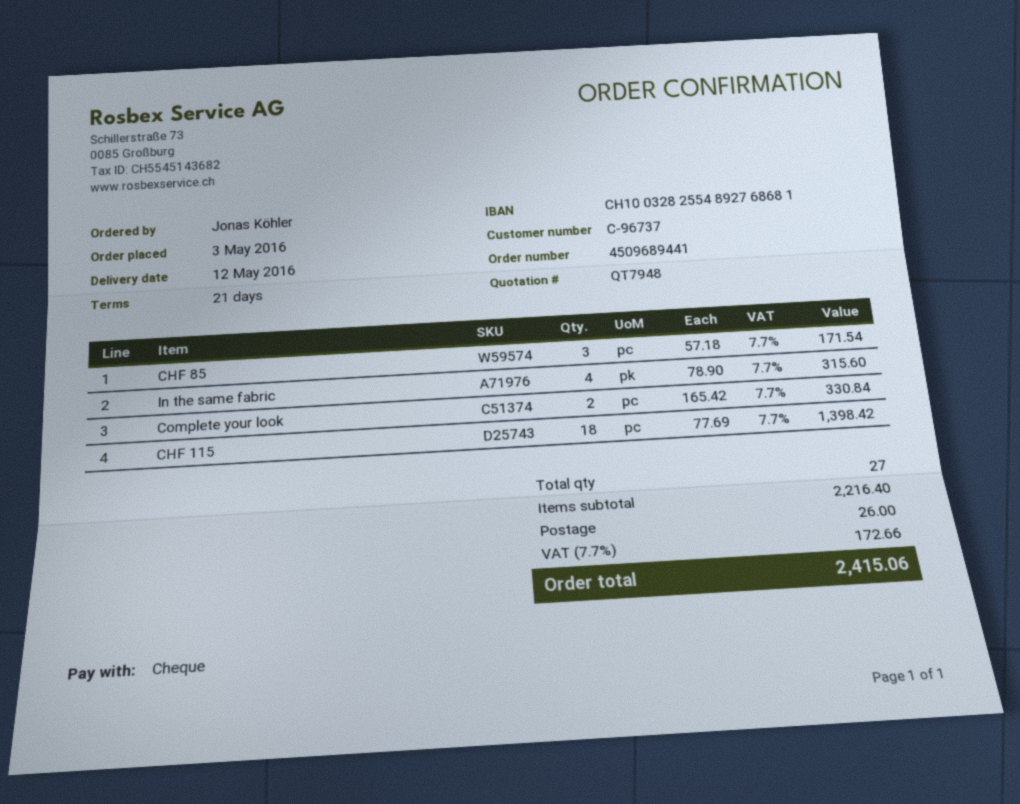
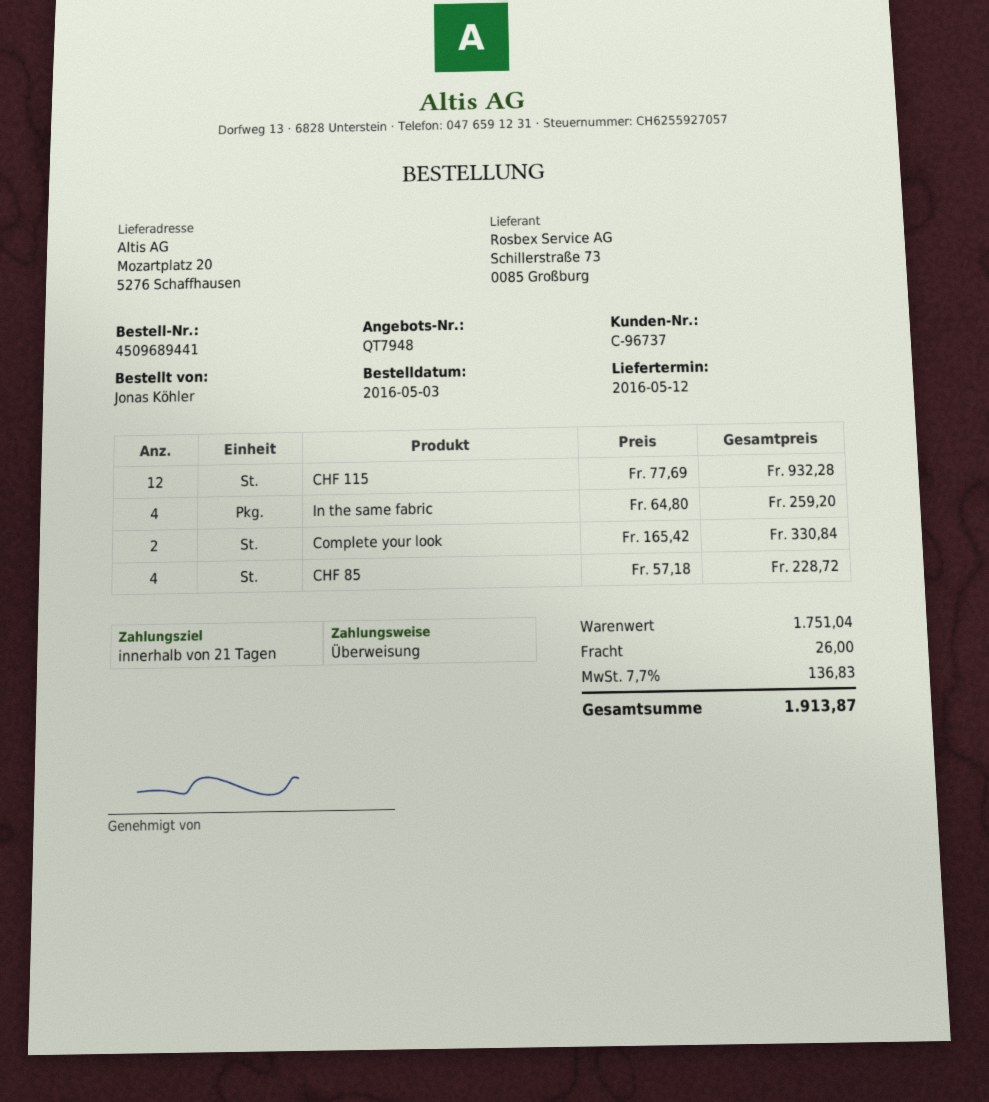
payment method: cheque -> bank transfer
CHF 85: 3 x 57.18 = 171.54 -> 4 x 57.18 = 228.72
In the same fabric: 4 x 78.90 = 315.60 -> 4 x 64.80 = 259.20
CHF 115: 18 x 77.69 = 1398.42 -> 12 x 77.69 = 932.28
subtotal: 2216.40 -> 1751.04
tax: 7.7% = 172.66 -> 7.7% = 136.83
total: 2415.06 -> 1913.87

